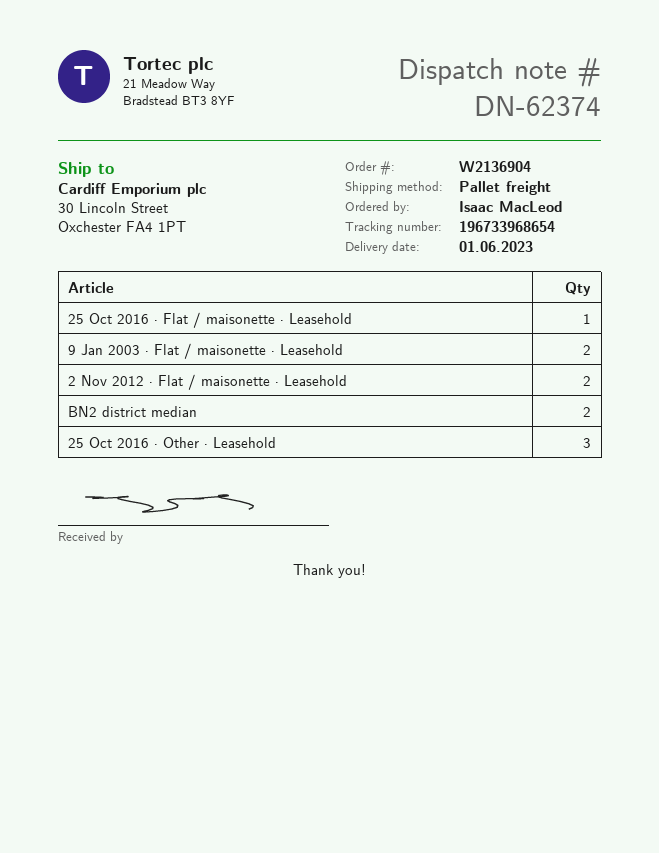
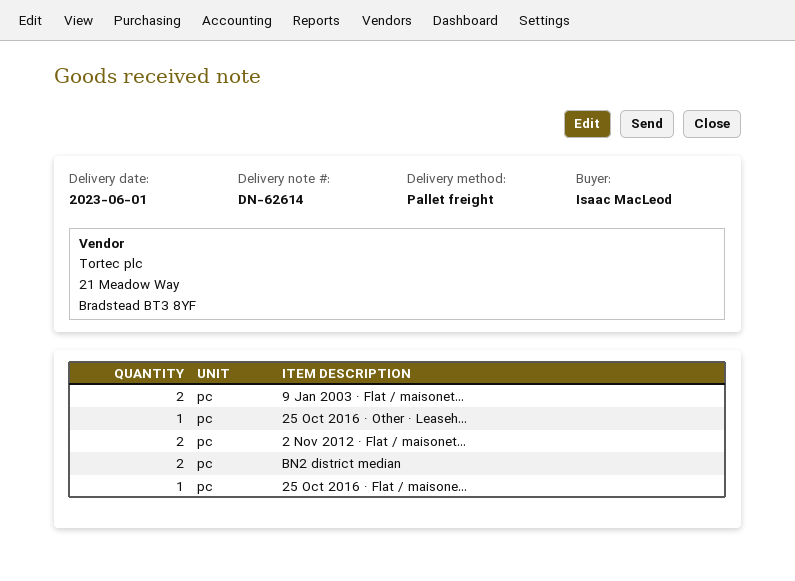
delivery note number: DN-62374 -> DN-62614
25 Oct 2016 · Other · Leasehold: 3 -> 1

